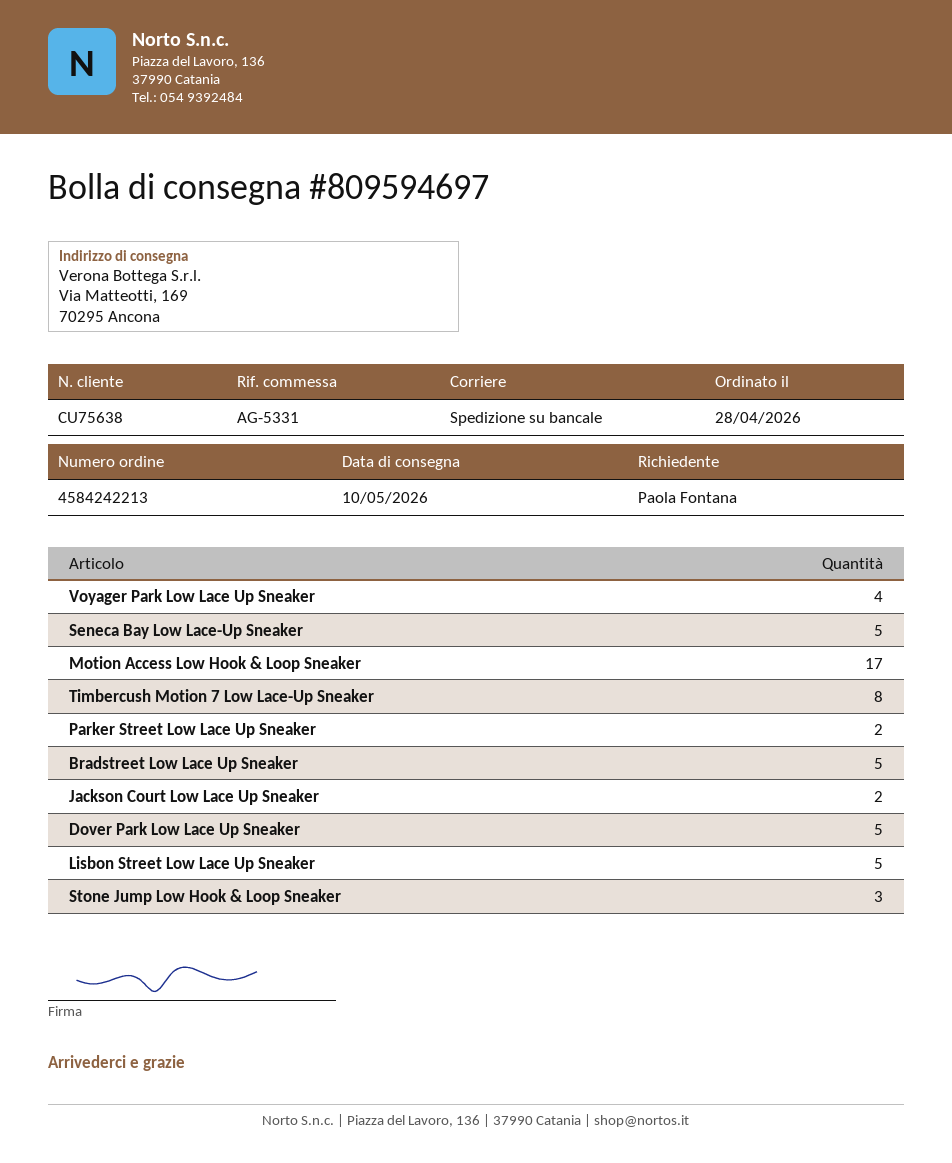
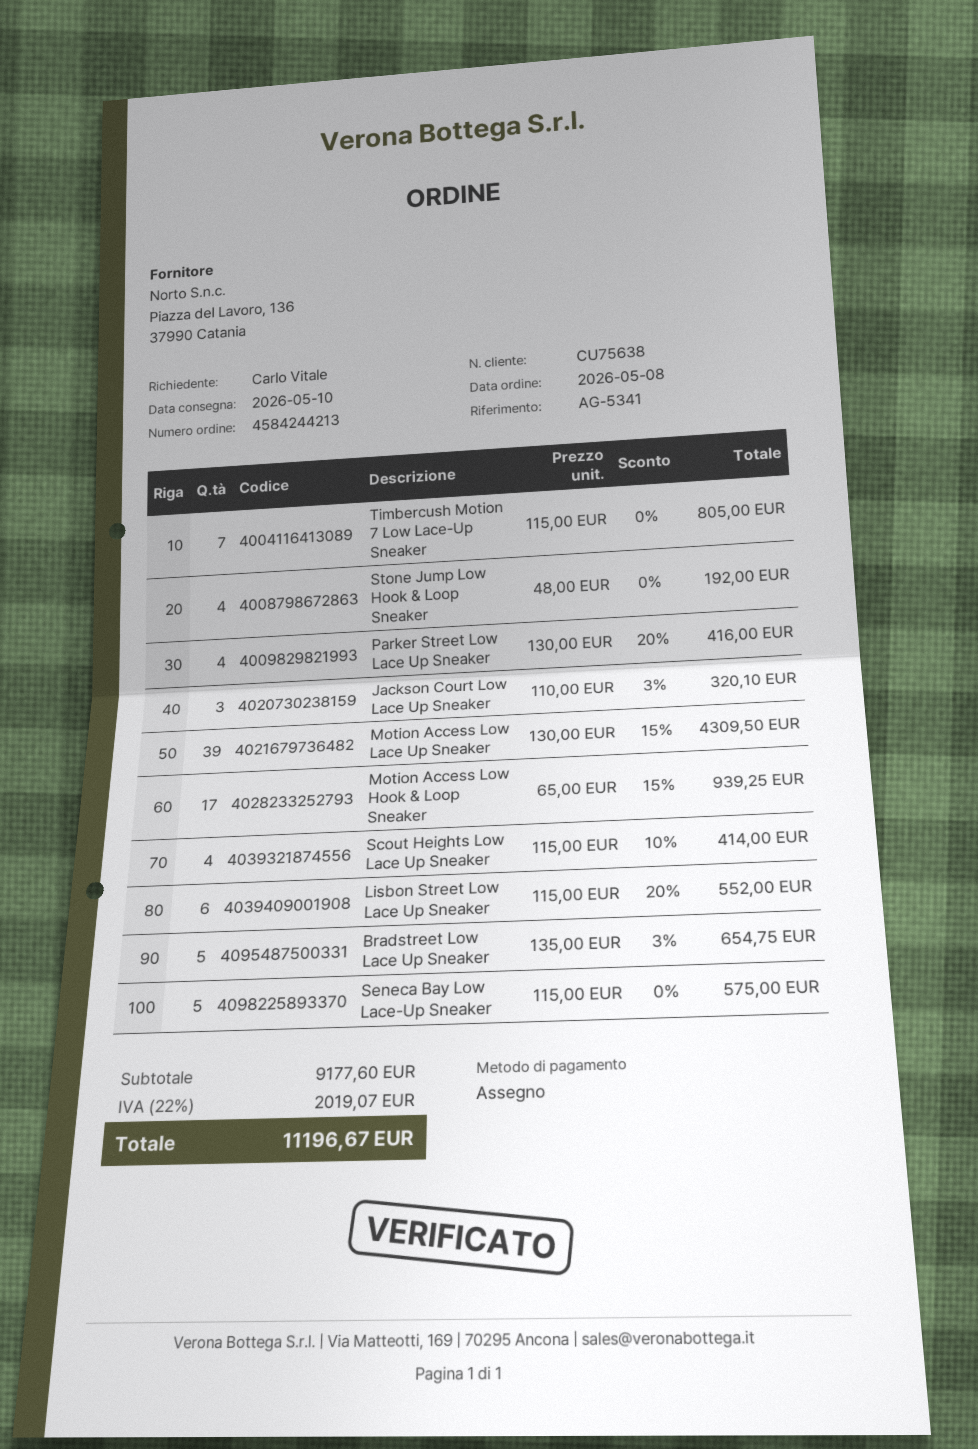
order number: 4584242213 -> 4584244213
order date: 2026-04-28 -> 2026-05-08
reference: AG-5331 -> AG-5341
ordered by: Paola Fontana -> Carlo Vitale
Voyager Park Low Lace Up Sneaker: 4 -> none
Timbercush Motion 7 Low Lace-Up Sneaker: 8 -> 7
Parker Street Low Lace Up Sneaker: 2 -> 4
Jackson Court Low Lace Up Sneaker: 2 -> 3
Dover Park Low Lace Up Sneaker: 5 -> none
Lisbon Street Low Lace Up Sneaker: 5 -> 6
Stone Jump Low Hook & Loop Sneaker: 3 -> 4
Motion Access Low Lace Up Sneaker: none -> 39
Scout Heights Low Lace Up Sneaker: none -> 4

